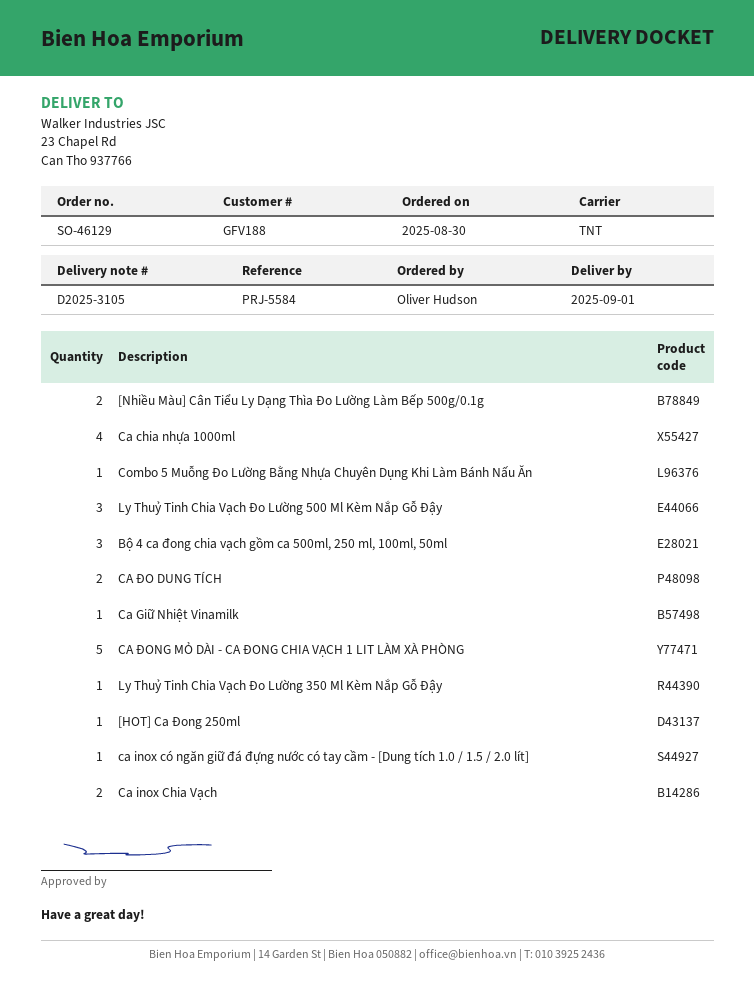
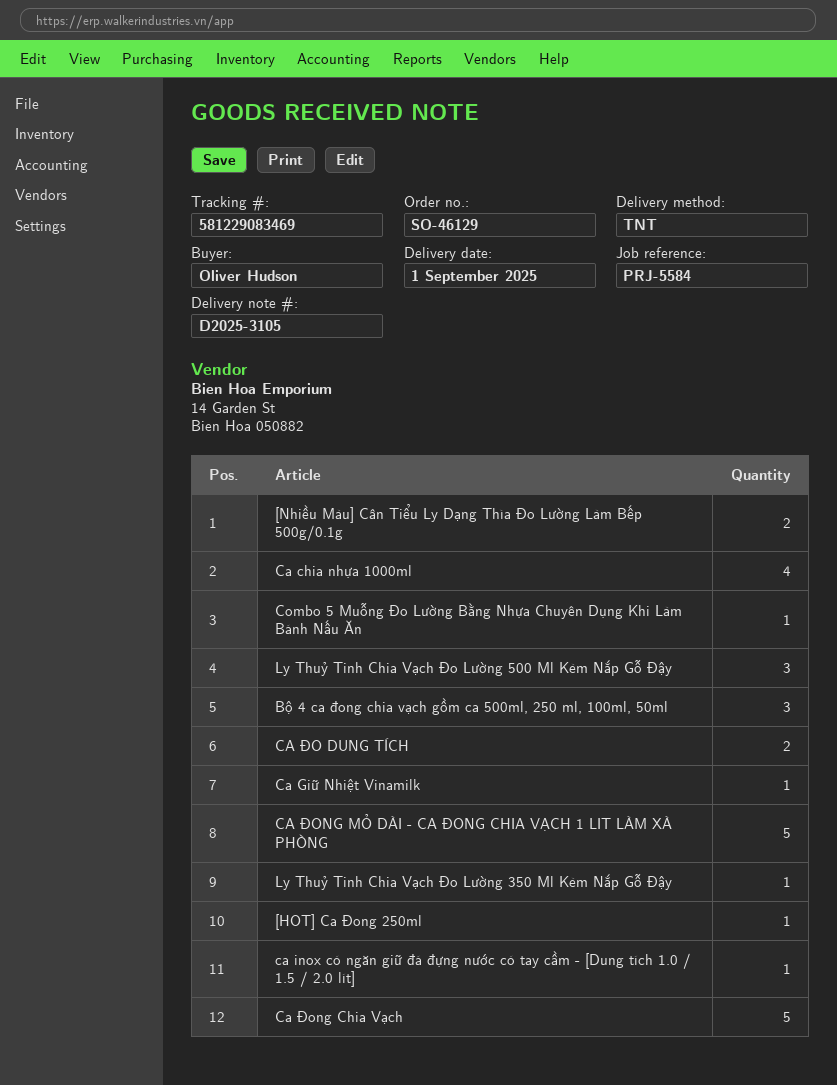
Ca inox Chia Vạch: 2 -> none
Ca Đong Chia Vạch: none -> 5

